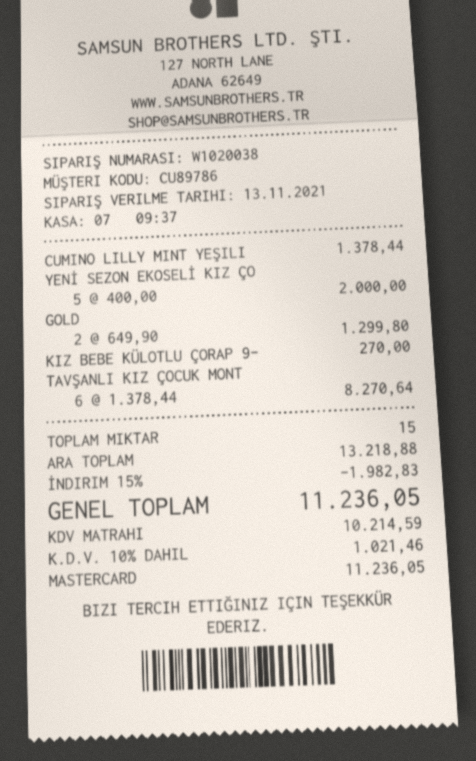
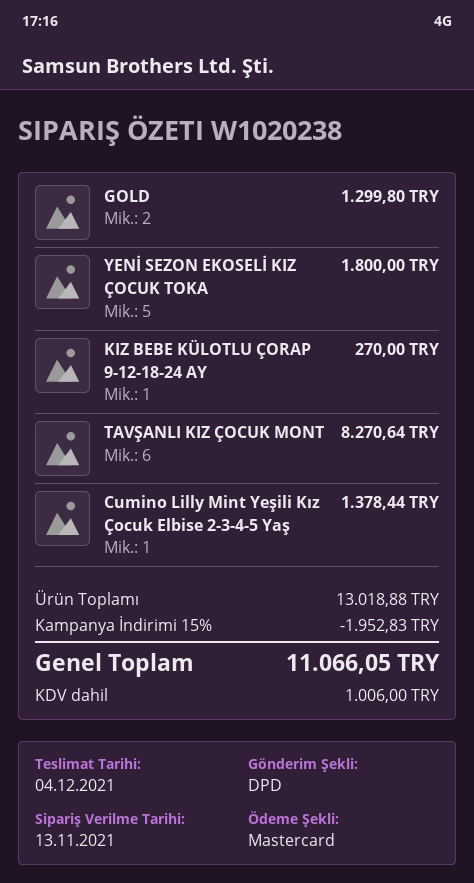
order number: W1020038 -> W1020238
YENİ SEZON EKOSELİ KIZ ÇO: 5 for 2000.00 -> 5 for 1800.00
subtotal: 13218.88 -> 13018.88
discount: 15% = 1982.83 -> 15% = 1952.83
tax: 1021.46 -> 1006.00
total: 11236.05 -> 11066.05

